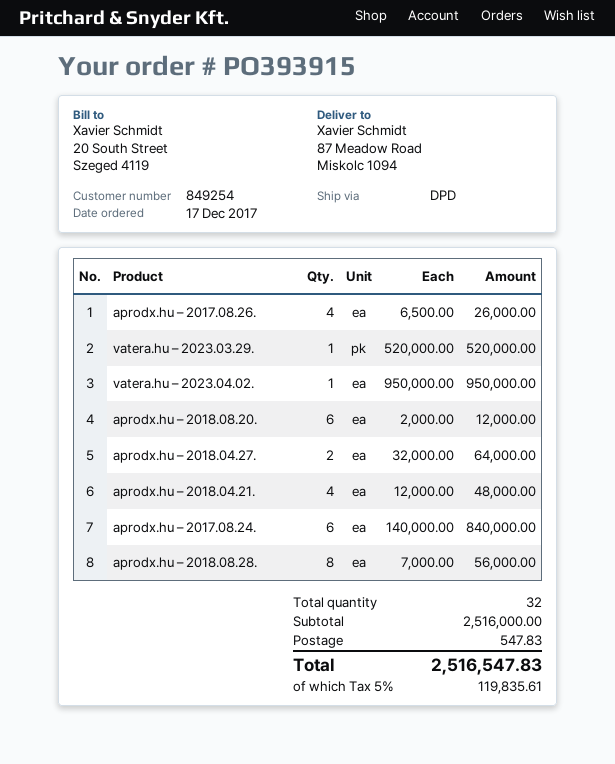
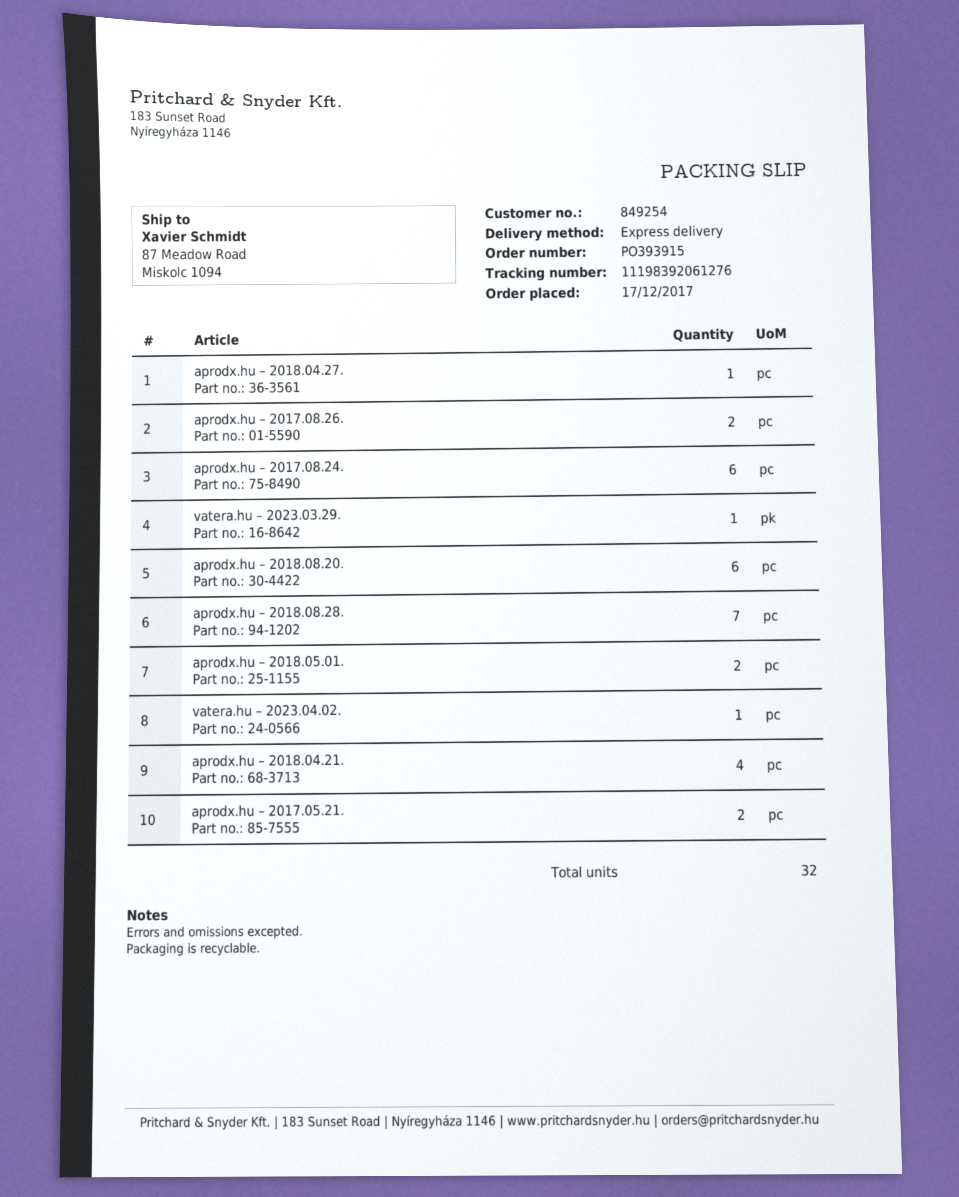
shipping method: DPD -> express
aprodx.hu – 2017.08.26.: 4 -> 2
aprodx.hu – 2018.04.27.: 2 -> 1
aprodx.hu – 2018.08.28.: 8 -> 7
aprodx.hu – 2018.05.01.: none -> 2
aprodx.hu – 2017.05.21.: none -> 2

